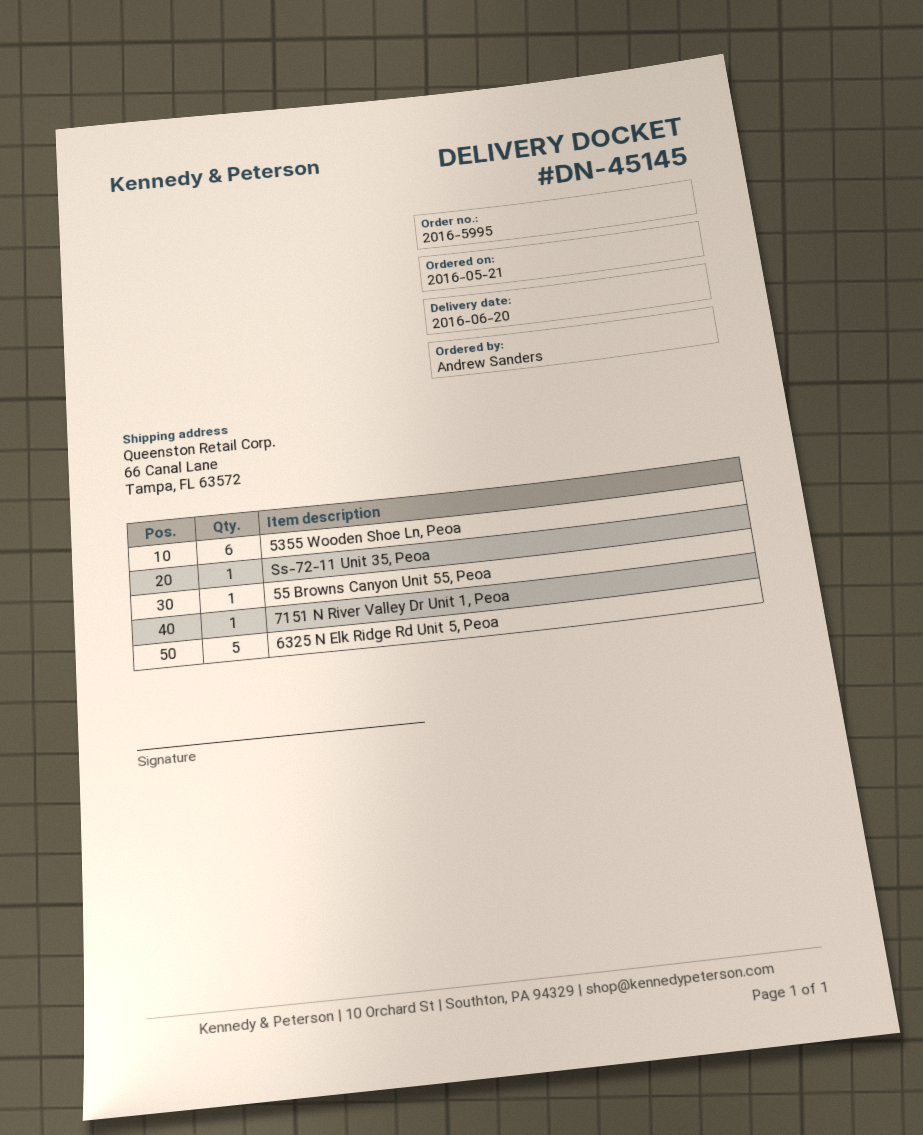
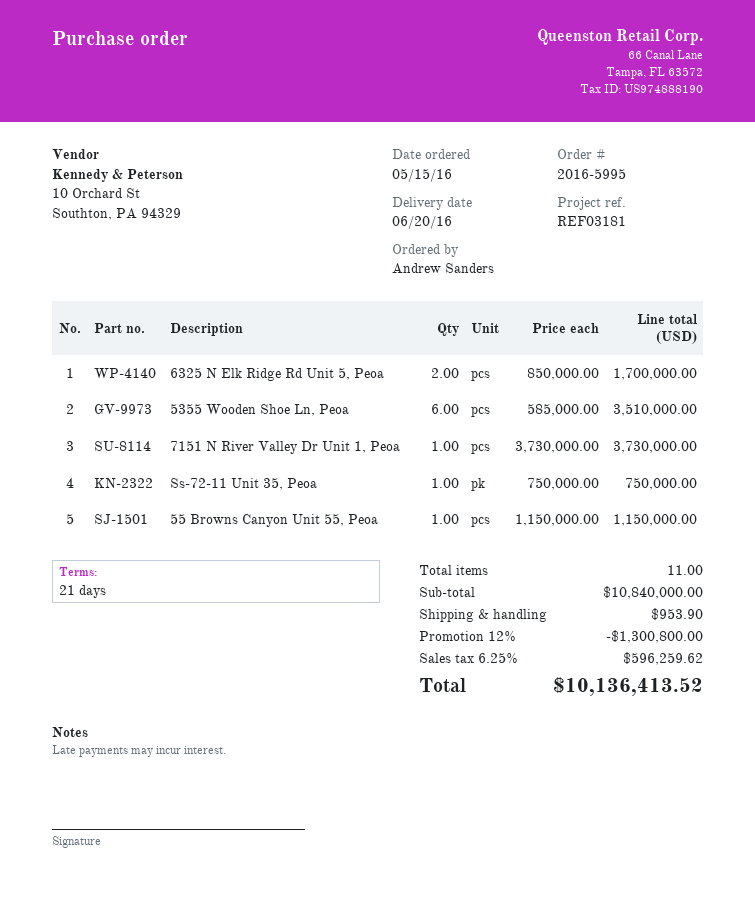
order date: 2016-05-21 -> 2016-05-15
6325 N Elk Ridge Rd Unit 5, Peoa: 5 -> 2

